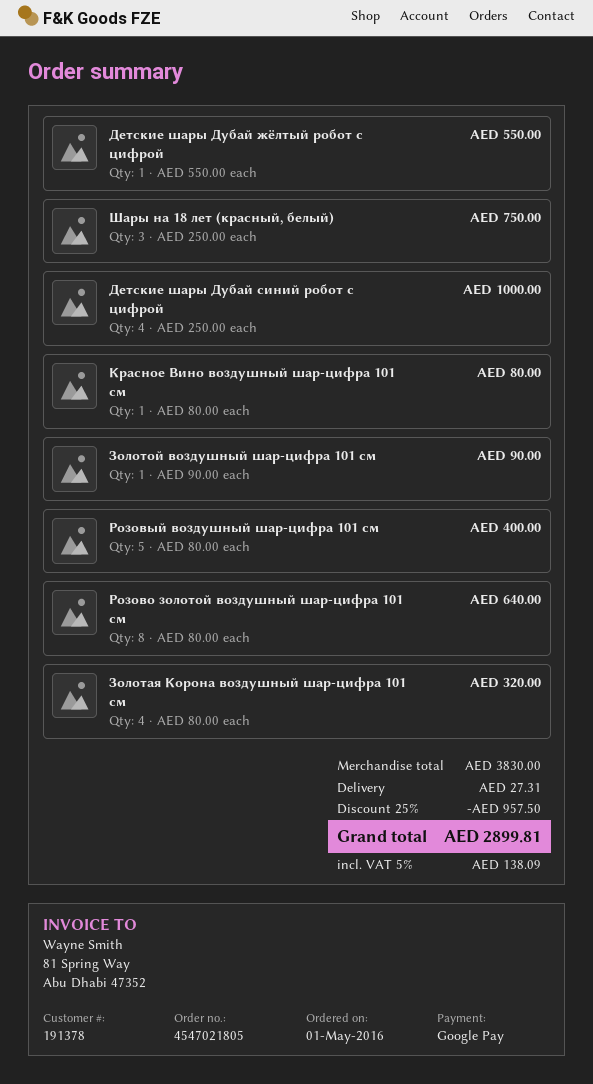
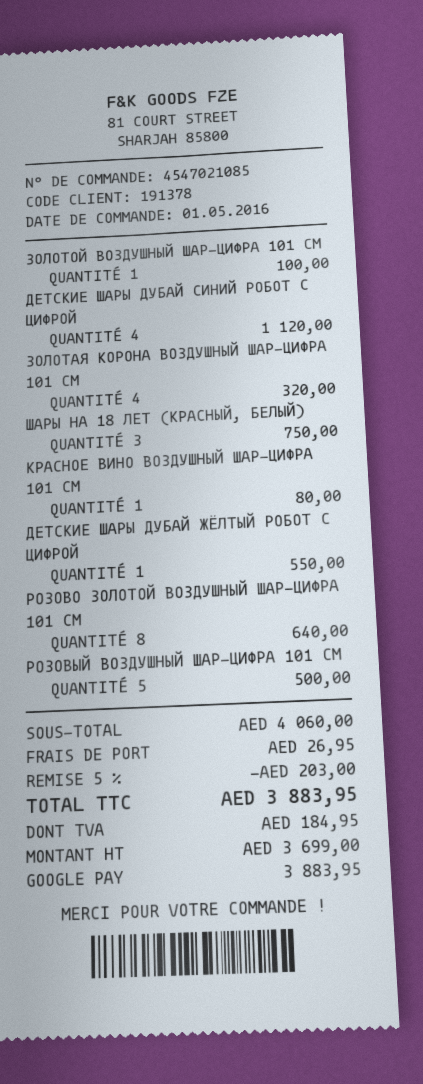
order number: 4547021805 -> 4547021085
Детские шары Дубай синий робот с цифрой: 4 for 1000.00 -> 4 for 1120.00
Золотой воздушный шар-цифра 101 см: 1 for 90.00 -> 1 for 100.00
Розовый воздушный шар-цифра 101 см: 5 for 400.00 -> 5 for 500.00
subtotal: 3830.00 -> 4060.00
discount: 25% = 957.50 -> 5% = 203.00
shipping: 27.31 -> 26.95
tax: 138.09 -> 184.95
total: 2899.81 -> 3883.95

